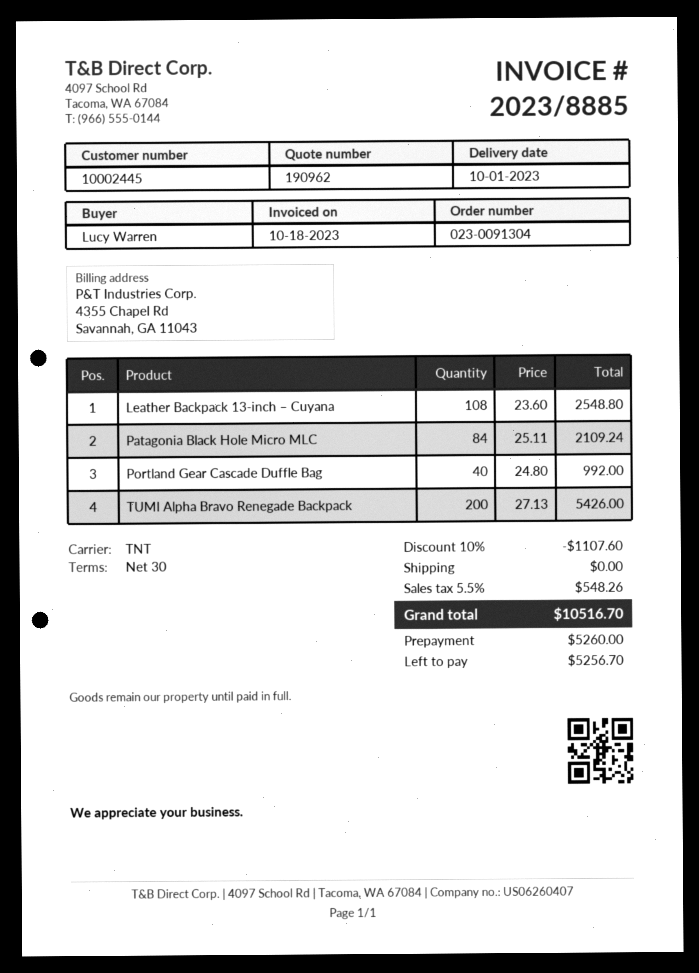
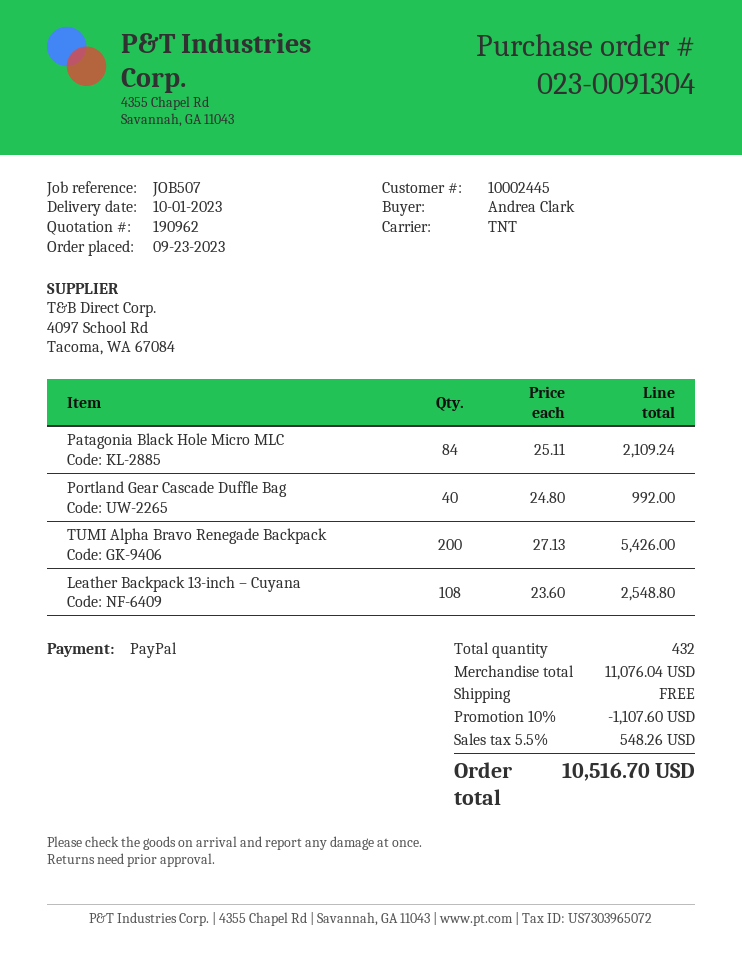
ordered by: Lucy Warren -> Andrea Clark

